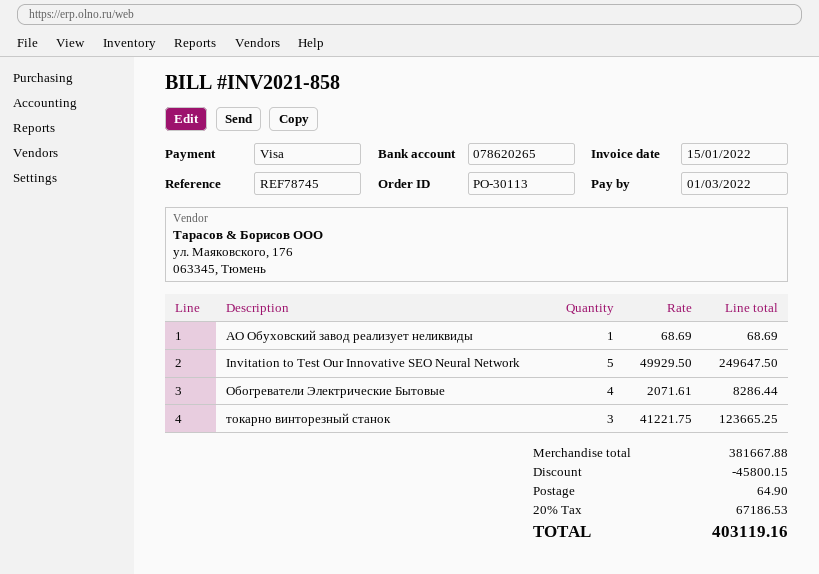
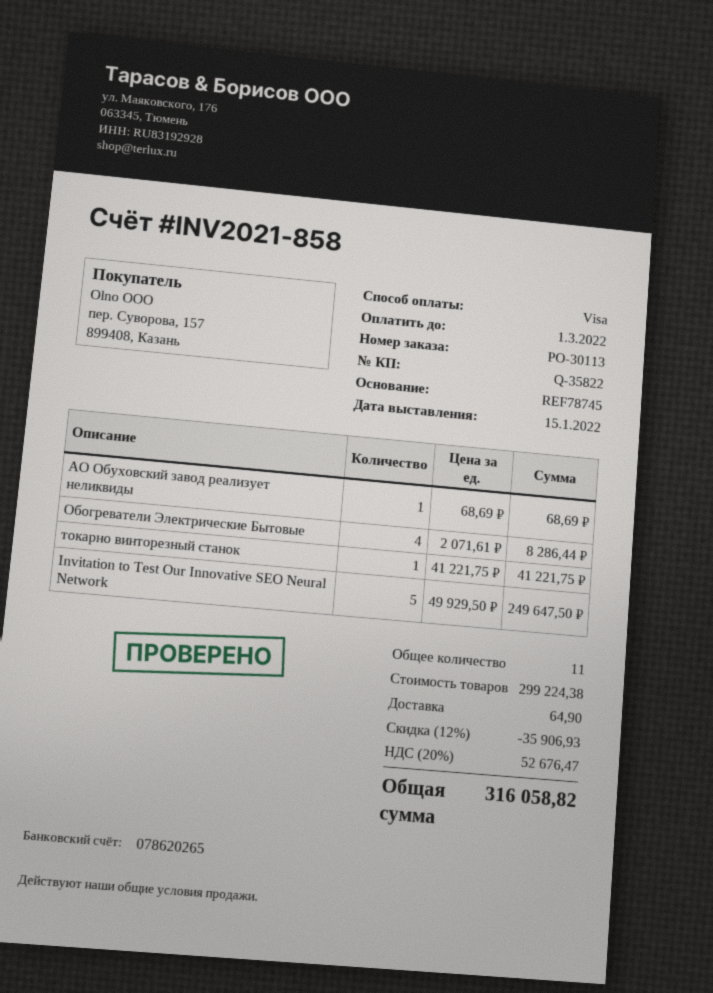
токарно винторезный станок: 3 x 41221.75 = 123665.25 -> 1 x 41221.75 = 41221.75
subtotal: 381667.88 -> 299224.38
discount: 45800.15 -> 35906.93
tax: 20% = 67186.53 -> 20% = 52676.47
total: 403119.16 -> 316058.82

